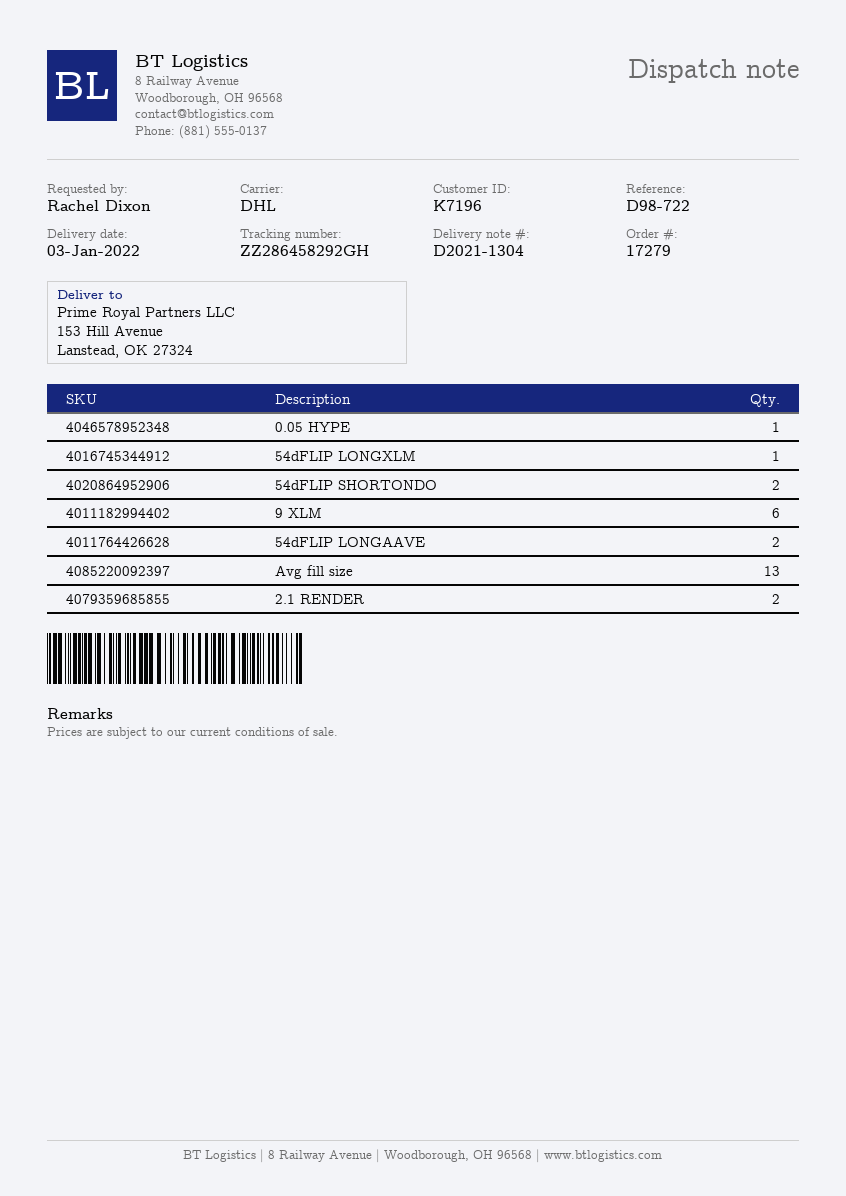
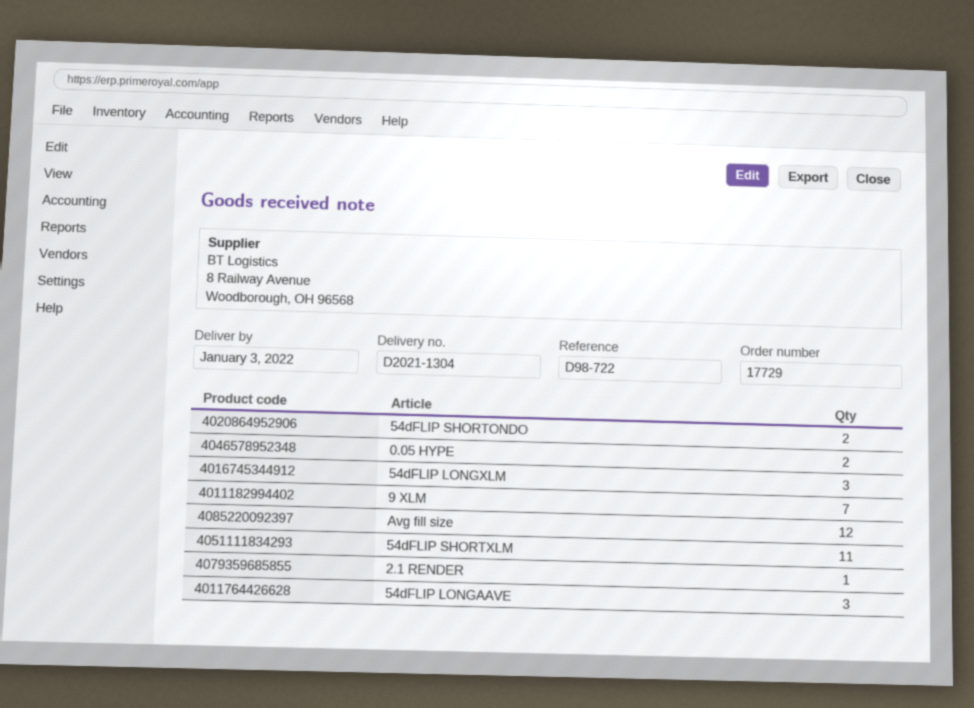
order number: 17279 -> 17729
0.05 HYPE: 1 -> 2
54dFLIP LONGXLM: 1 -> 3
9 XLM: 6 -> 7
54dFLIP LONGAAVE: 2 -> 3
Avg fill size: 13 -> 12
2.1 RENDER: 2 -> 1
54dFLIP SHORTXLM: none -> 11

